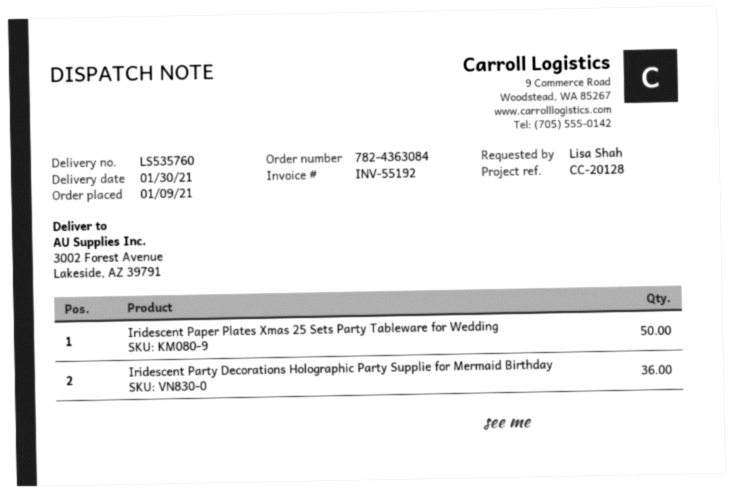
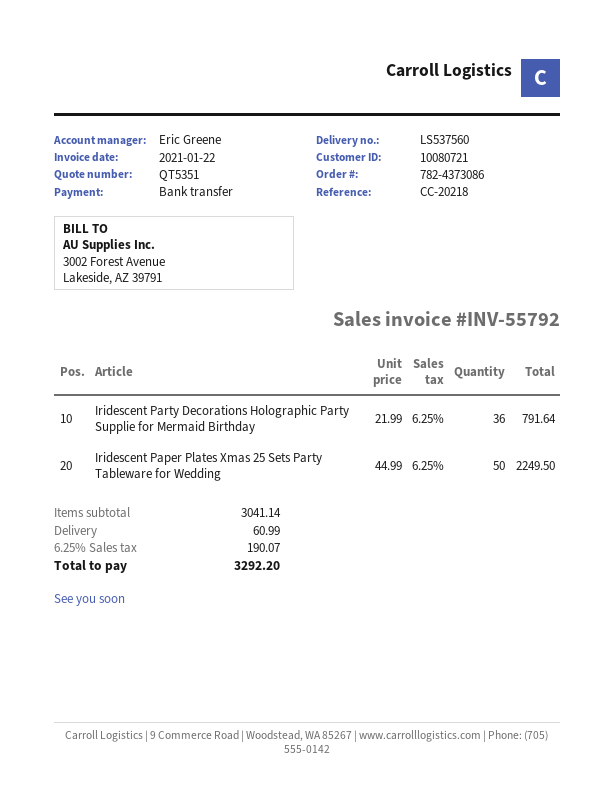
order number: 782-4363084 -> 782-4373086
delivery note number: LS535760 -> LS537560
invoice number: INV-55192 -> INV-55792
reference: CC-20128 -> CC-20218

